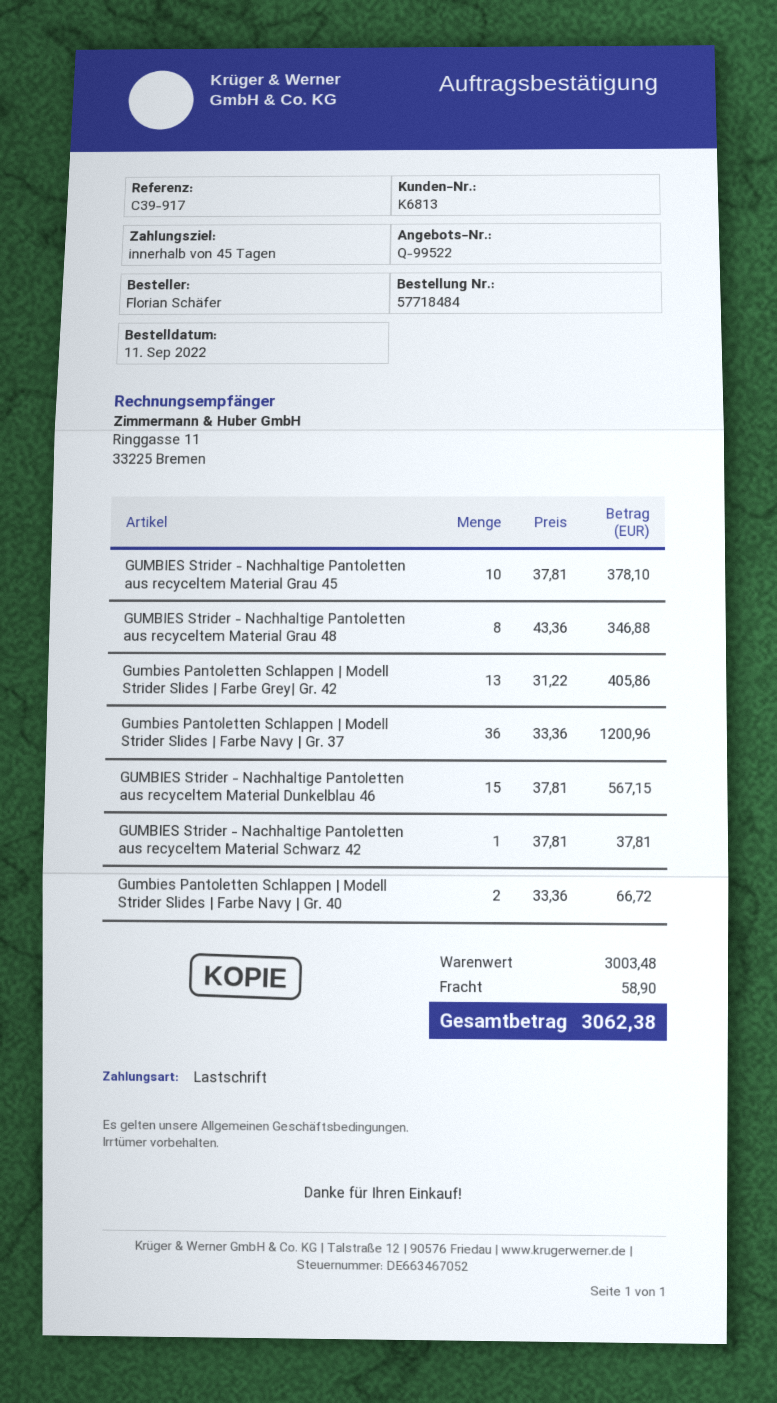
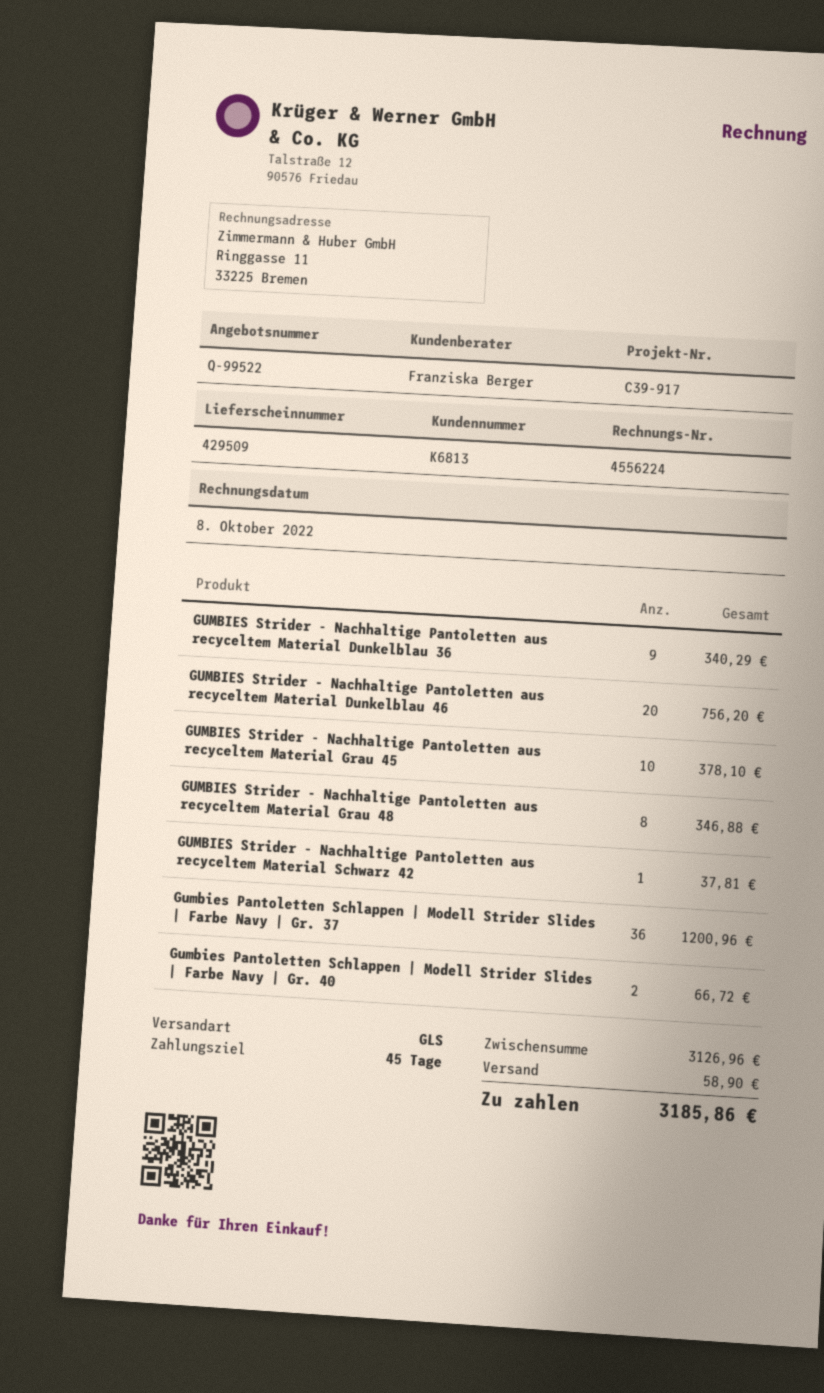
Gumbies Pantoletten Schlappen | Modell Strider Slides | Farbe Grey| Gr. 42: 13 for 405.86 -> none
GUMBIES Strider - Nachhaltige Pantoletten aus recyceltem Material Dunkelblau 46: 15 for 567.15 -> 20 for 756.20
GUMBIES Strider - Nachhaltige Pantoletten aus recyceltem Material Dunkelblau 36: none -> 9 for 340.29
subtotal: 3003.48 -> 3126.96
total: 3062.38 -> 3185.86

